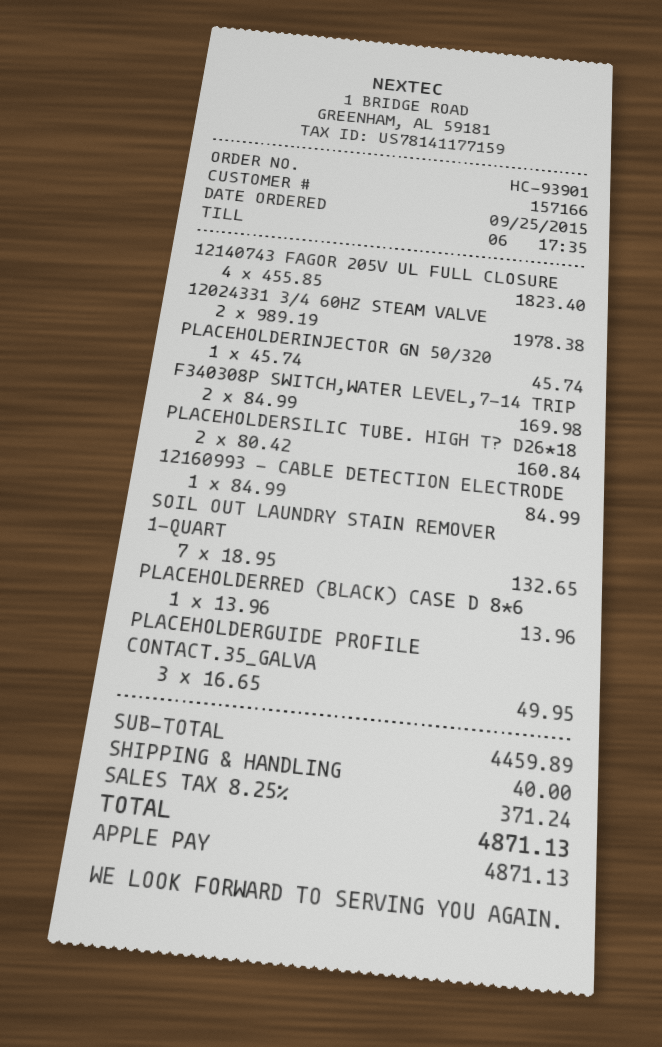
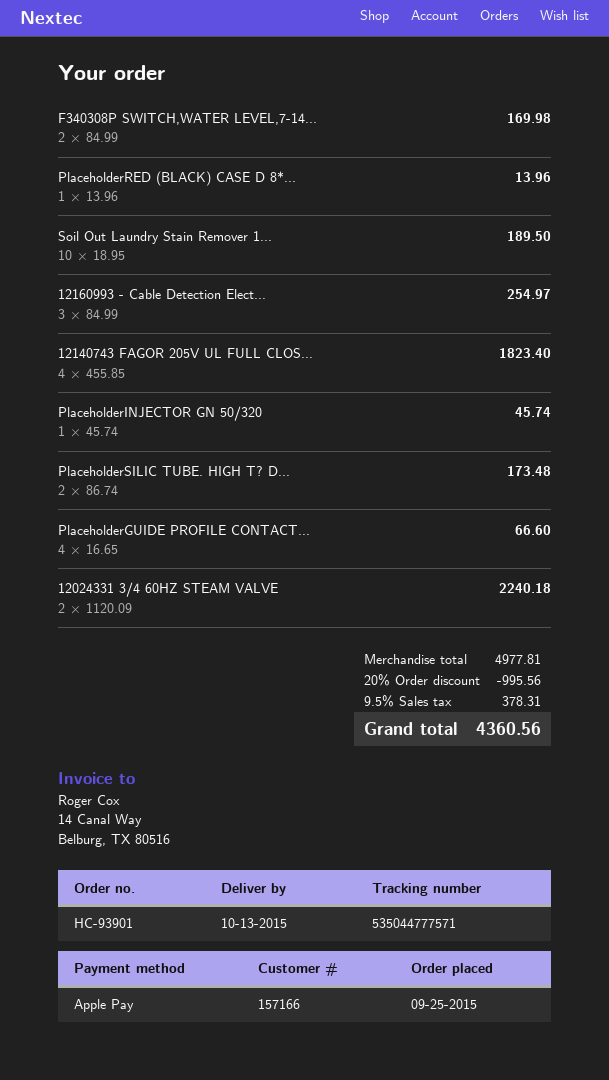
12024331 3/4 60HZ STEAM VALVE: 2 x 989.19 = 1978.38 -> 2 x 1120.09 = 2240.18
PLACEHOLDERSILIC TUBE. HIGH T? D26*18: 2 x 80.42 = 160.84 -> 2 x 86.74 = 173.48
12160993 - CABLE DETECTION ELECTRODE: 1 x 84.99 = 84.99 -> 3 x 84.99 = 254.97
SOIL OUT LAUNDRY STAIN REMOVER 1-QUART: 7 x 18.95 = 132.65 -> 10 x 18.95 = 189.50
PLACEHOLDERGUIDE PROFILE CONTACT.35_GALVA: 3 x 16.65 = 49.95 -> 4 x 16.65 = 66.60
subtotal: 4459.89 -> 4977.81
discount: none -> 20% = 995.56
shipping: 40.00 -> none
tax: 8.25% = 371.24 -> 9.5% = 378.31
total: 4871.13 -> 4360.56

